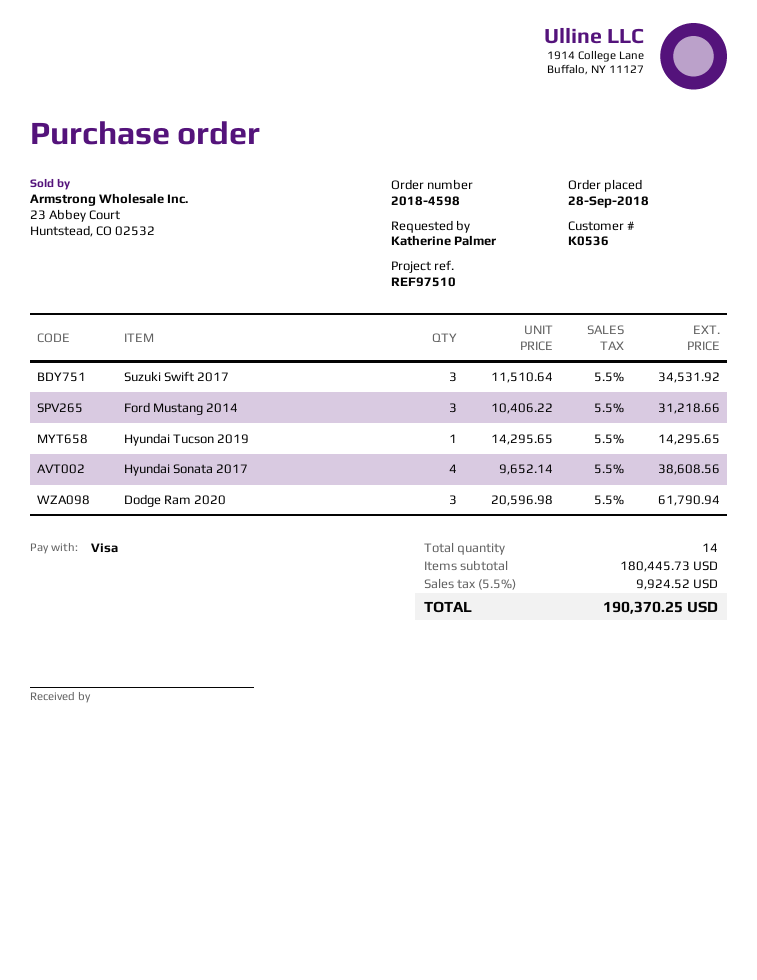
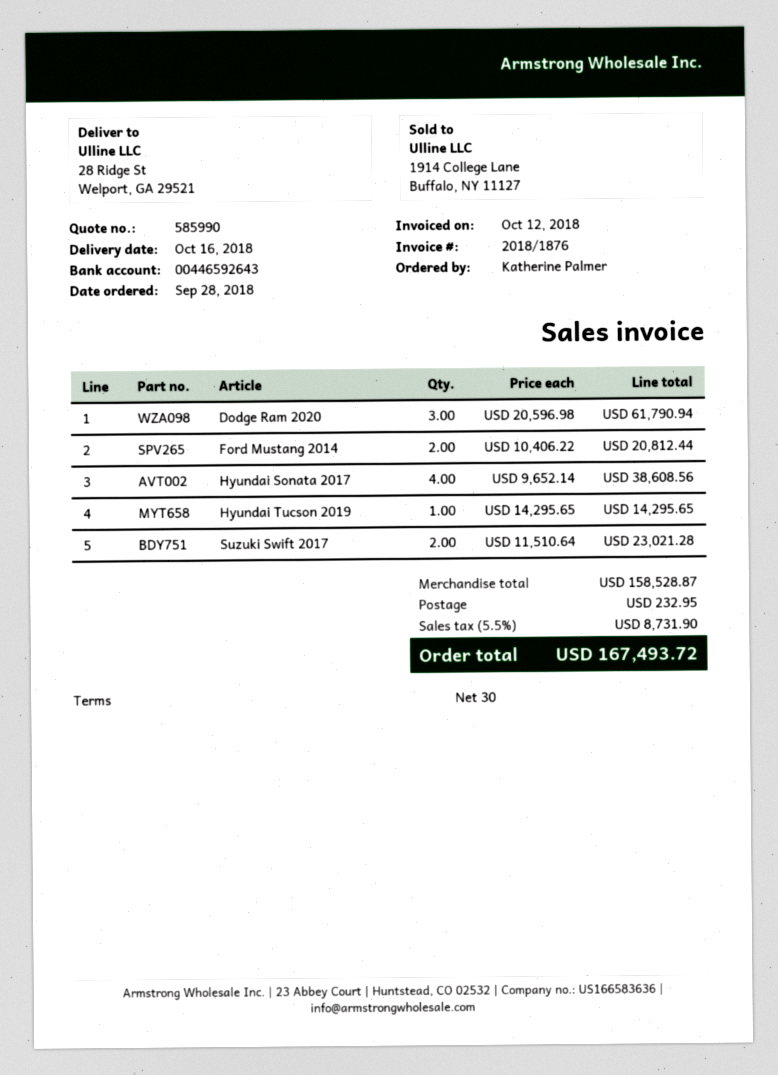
Suzuki Swift 2017: 3 x 11510.64 = 34531.92 -> 2 x 11510.64 = 23021.28
Ford Mustang 2014: 3 x 10406.22 = 31218.66 -> 2 x 10406.22 = 20812.44
subtotal: 180445.73 -> 158528.87
shipping: none -> 232.95
tax: 5.5% = 9924.52 -> 5.5% = 8731.90
total: 190370.25 -> 167493.72

